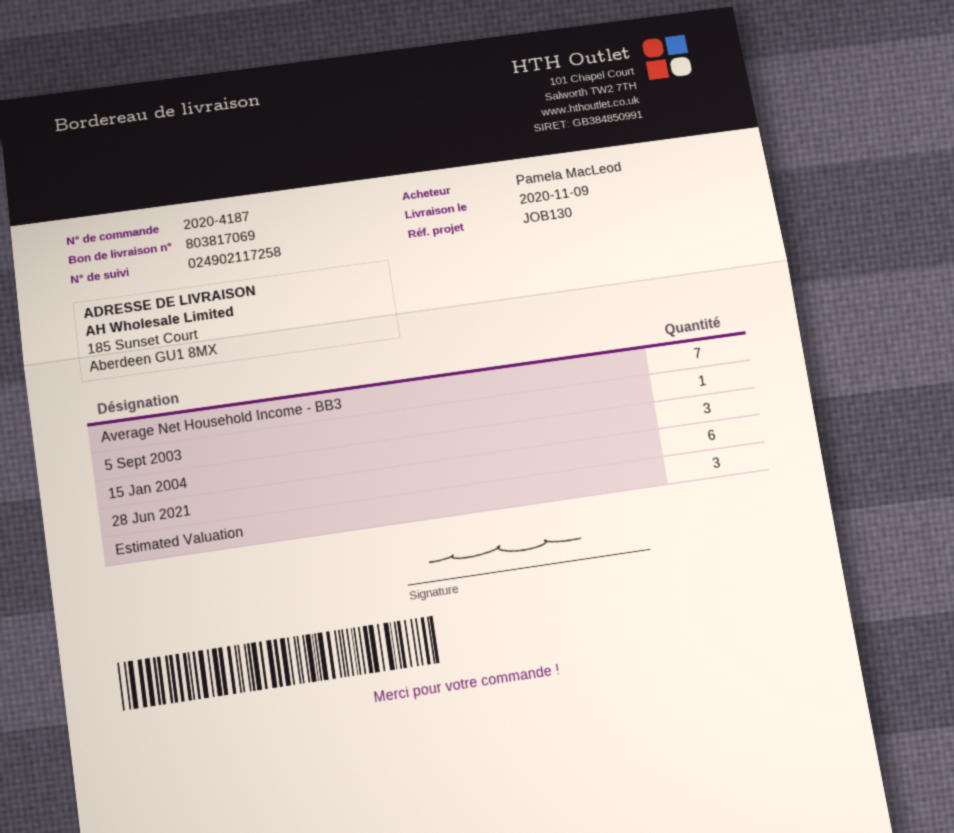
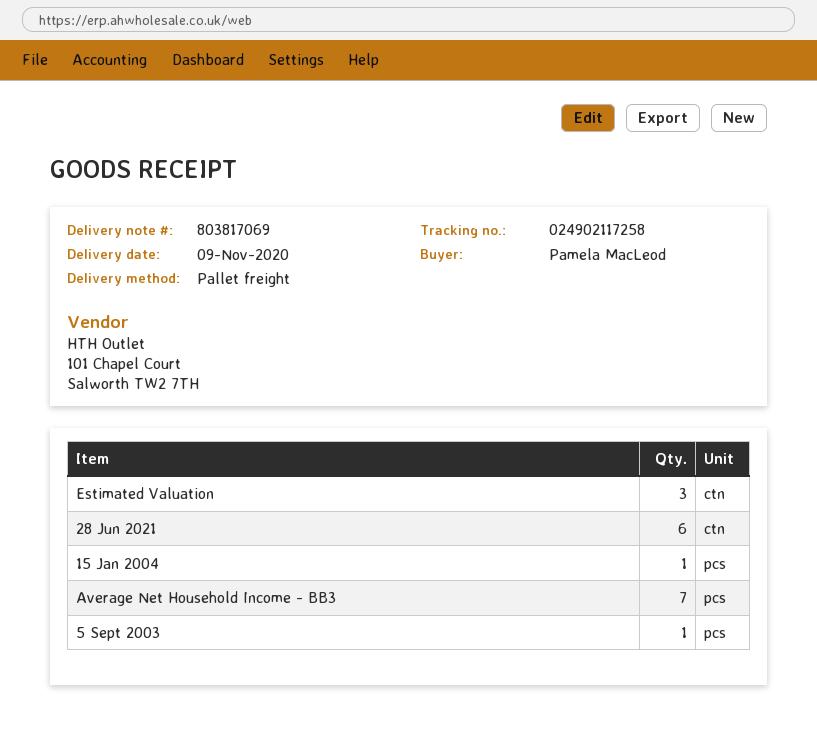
15 Jan 2004: 3 -> 1

